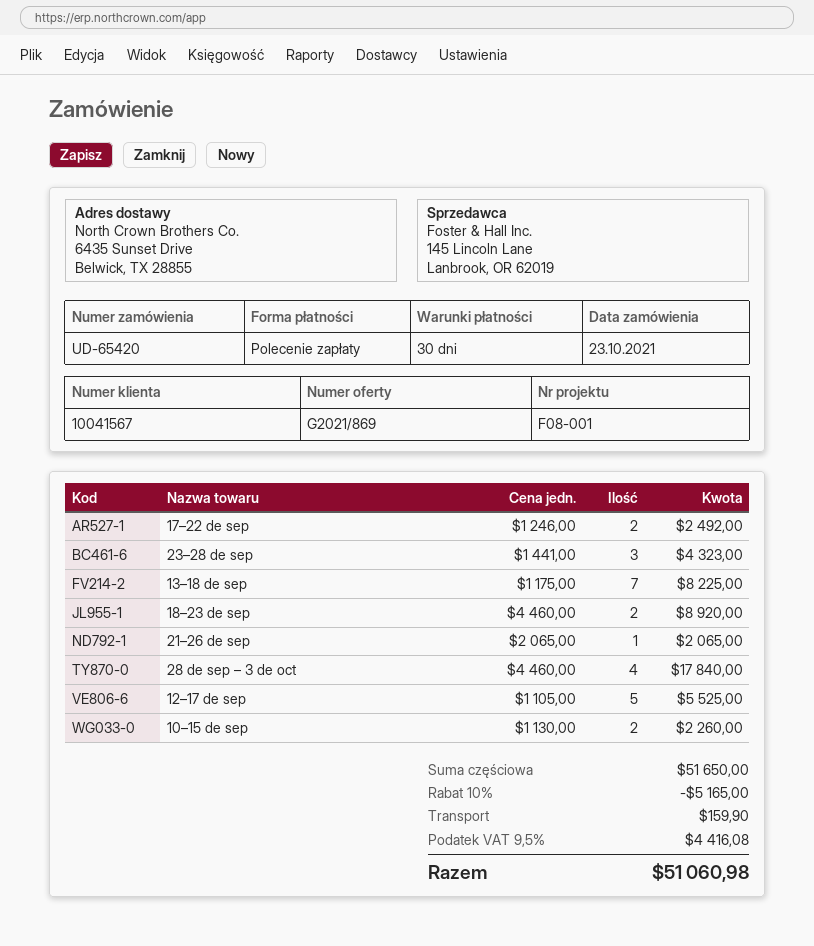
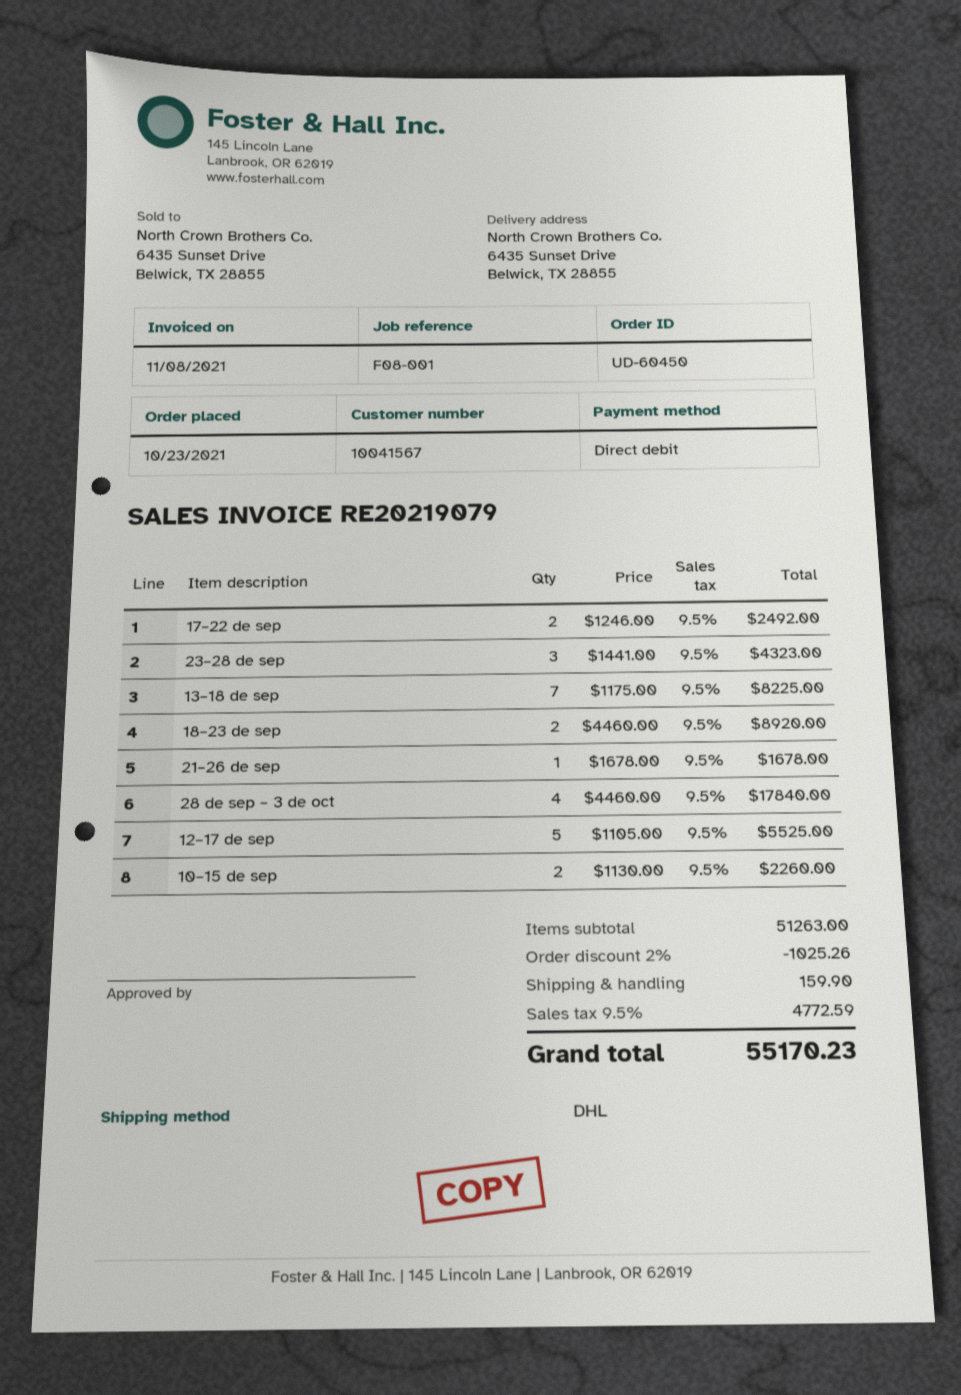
order number: UD-65420 -> UD-60450
21–26 de sep: 1 x 2065.00 = 2065.00 -> 1 x 1678.00 = 1678.00
subtotal: 51650.00 -> 51263.00
discount: 10% = 5165.00 -> 2% = 1025.26
tax: 9.5% = 4416.08 -> 9.5% = 4772.59
total: 51060.98 -> 55170.23

